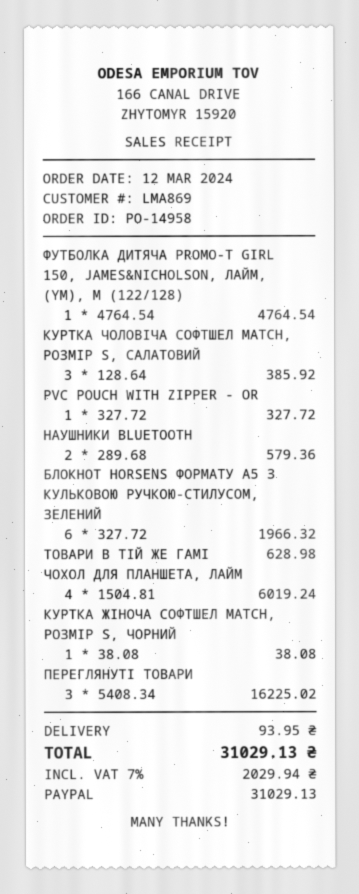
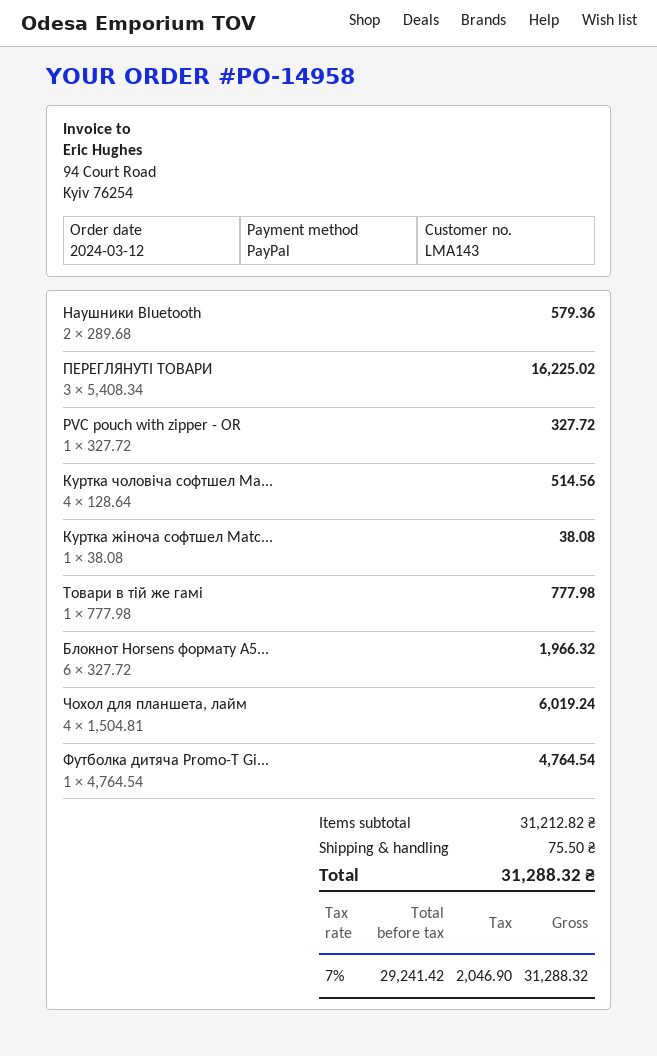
customer number: LMA869 -> LMA143
КУРТКА ЧОЛОВІЧА СОФТШЕЛ MATCH, РОЗМІР S, САЛАТОВИЙ: 3 x 128.64 = 385.92 -> 4 x 128.64 = 514.56
ТОВАРИ В ТІЙ ЖЕ ГАМІ: 1 x 628.98 = 628.98 -> 1 x 777.98 = 777.98
shipping: 93.95 -> 75.50
tax: 7% = 2029.94 -> 7% = 2046.90
total: 31029.13 -> 31288.32

